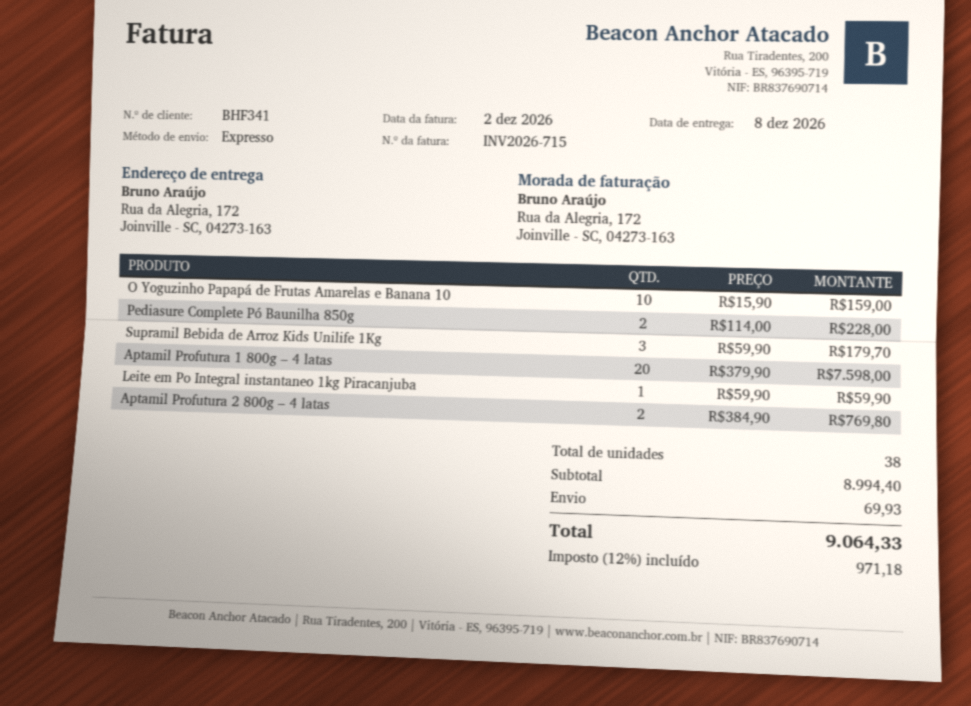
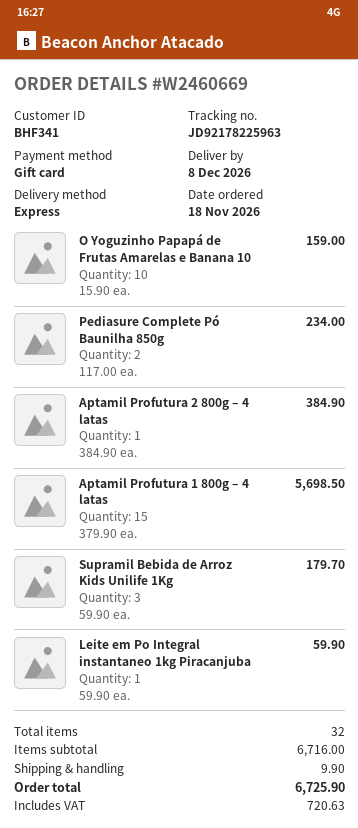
Pediasure Complete Pó Baunilha 850g: 2 x 114.00 = 228.00 -> 2 x 117.00 = 234.00
Aptamil Profutura 1 800g – 4 latas: 20 x 379.90 = 7598.00 -> 15 x 379.90 = 5698.50
Aptamil Profutura 2 800g – 4 latas: 2 x 384.90 = 769.80 -> 1 x 384.90 = 384.90
total quantity: 38 -> 32
subtotal: 8994.40 -> 6716.00
shipping: 69.93 -> 9.90
tax: 971.18 -> 720.63
total: 9064.33 -> 6725.90

